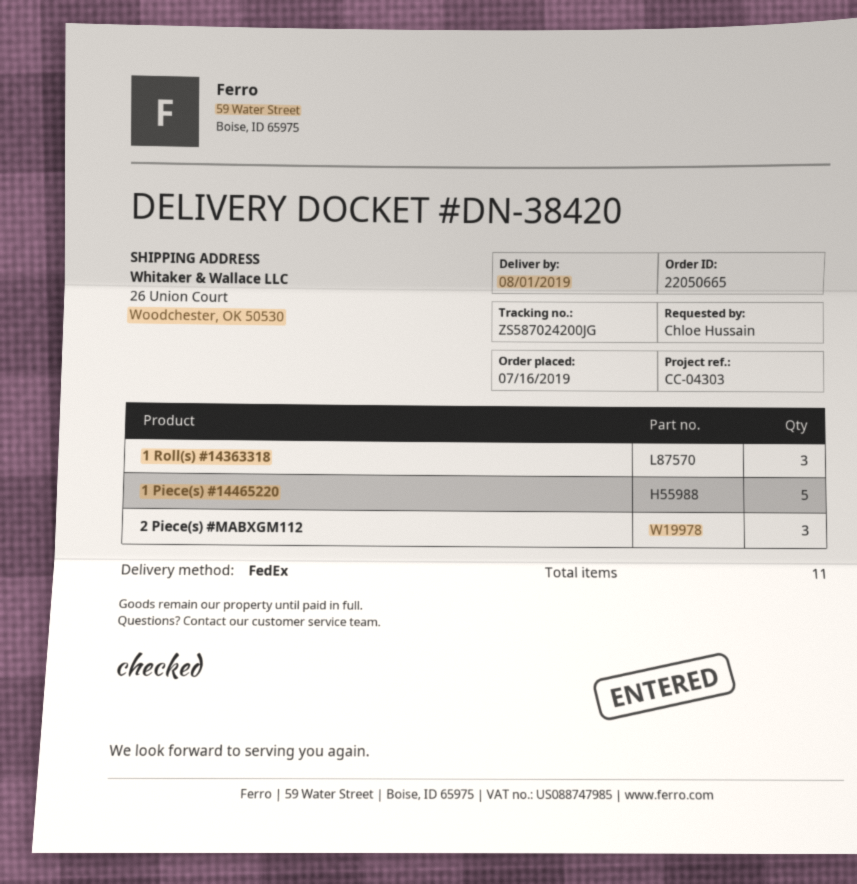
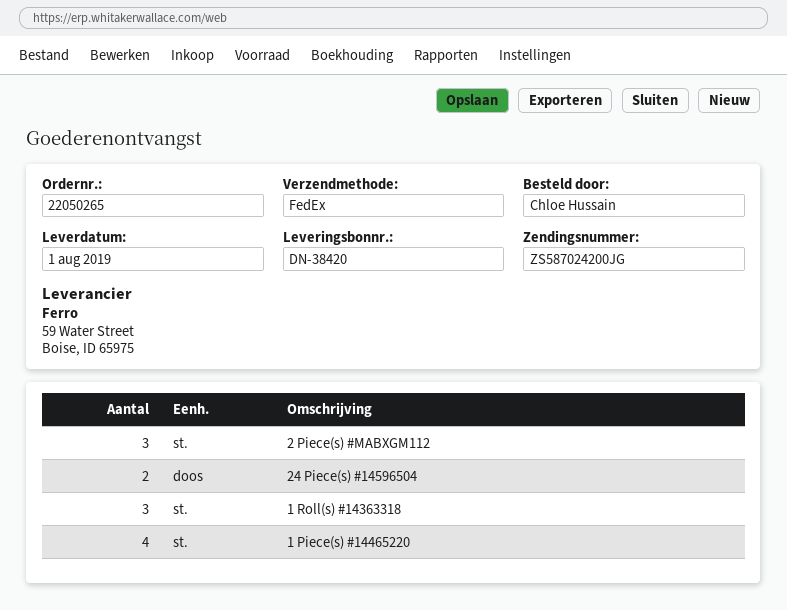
order number: 22050665 -> 22050265
1 Piece(s) #14465220: 5 -> 4
24 Piece(s) #14596504: none -> 2

